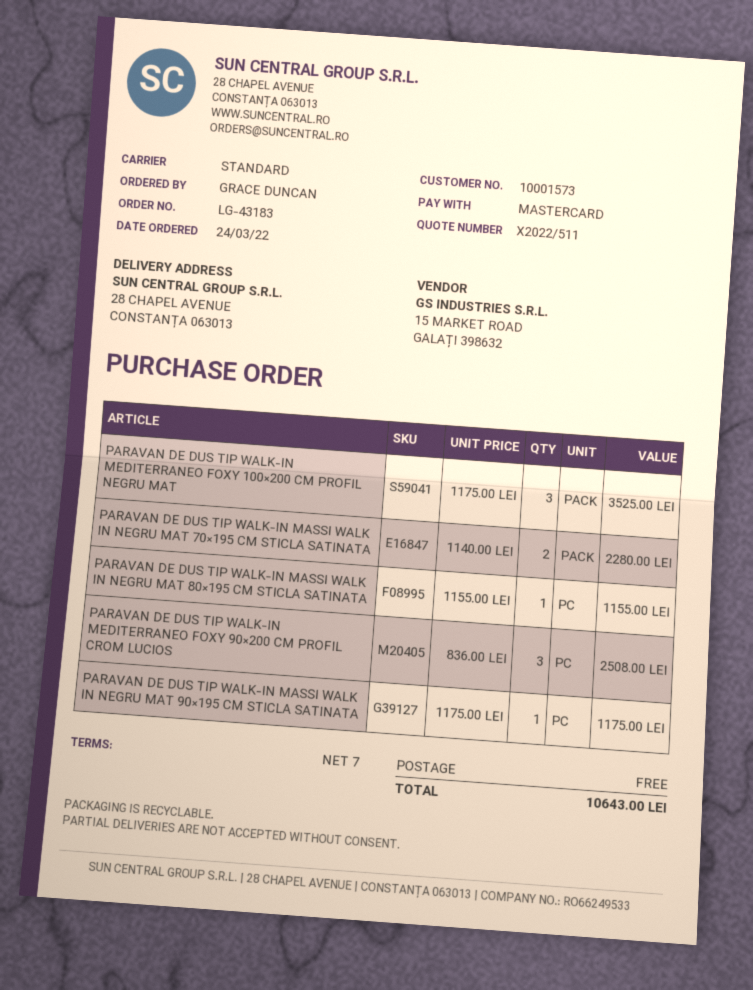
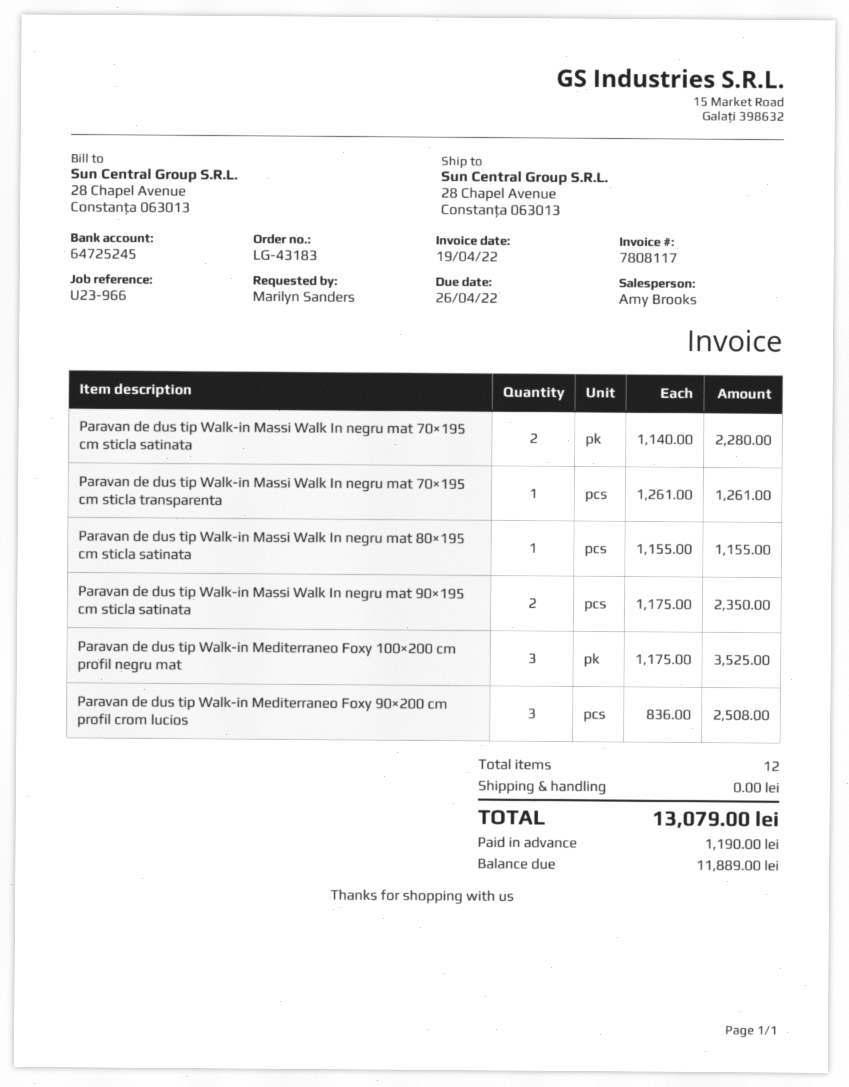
ordered by: GRACE DUNCAN -> Marilyn Sanders
PARAVAN DE DUS TIP WALK-IN MASSI WALK IN NEGRU MAT 90×195 CM STICLA SATINATA: 1 x 1175.00 = 1175.00 -> 2 x 1175.00 = 2350.00
Paravan de dus tip Walk-in Massi Walk In negru mat 70×195 cm sticla transparenta: none -> 1 x 1261.00 = 1261.00
total: 10643.00 -> 13079.00

